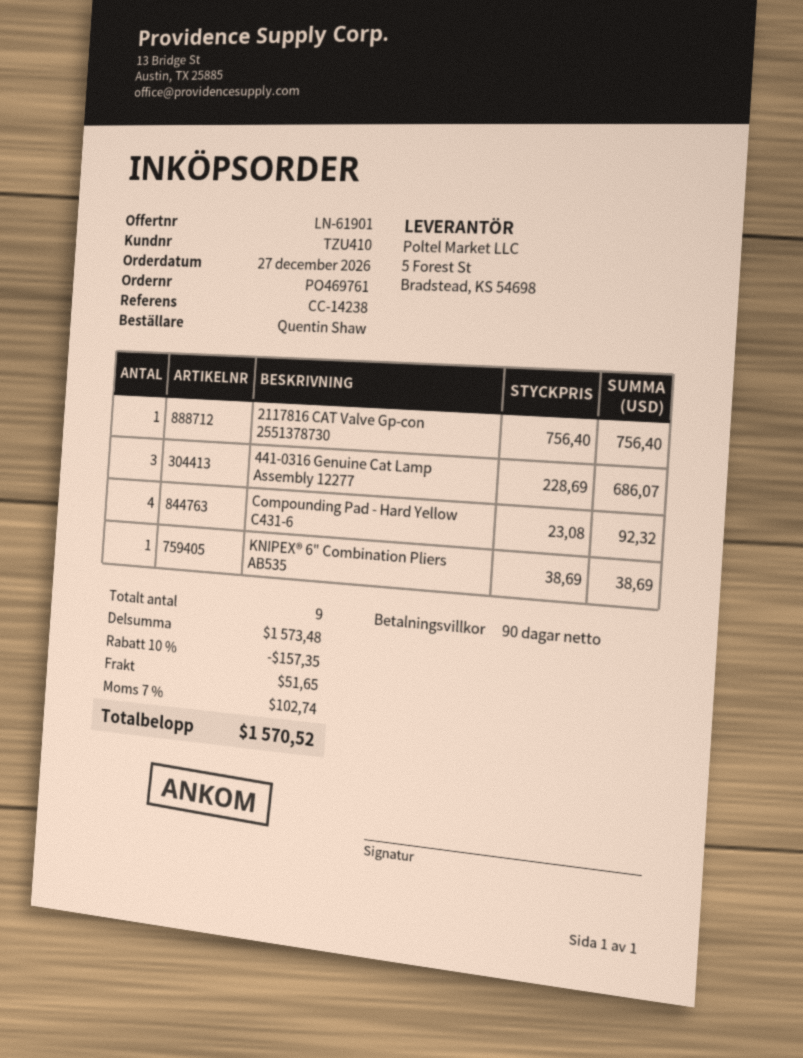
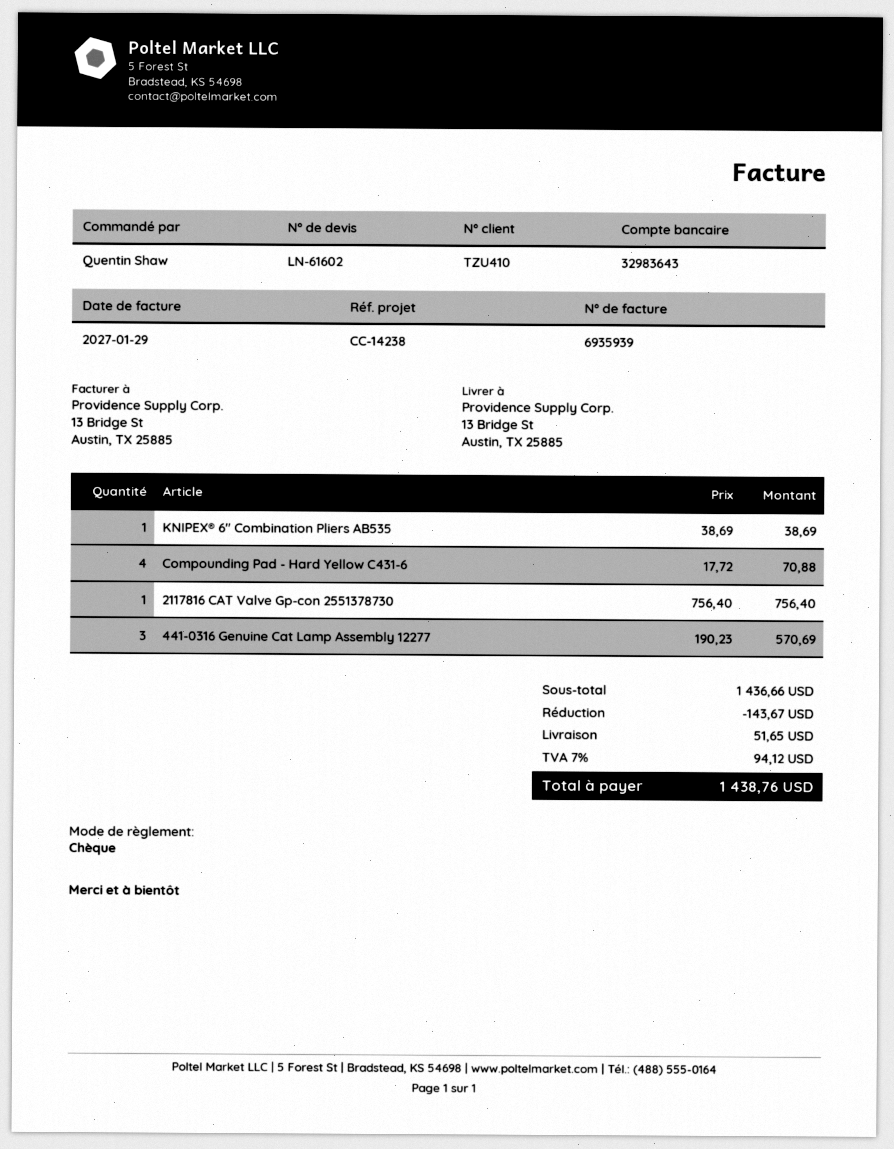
quote number: LN-61901 -> LN-61602
441-0316 Genuine Cat Lamp Assembly 12277: 3 x 228.69 = 686.07 -> 3 x 190.23 = 570.69
Compounding Pad - Hard Yellow C431-6: 4 x 23.08 = 92.32 -> 4 x 17.72 = 70.88
subtotal: 1573.48 -> 1436.66
discount: 157.35 -> 143.67
tax: 7% = 102.74 -> 7% = 94.12
total: 1570.52 -> 1438.76

